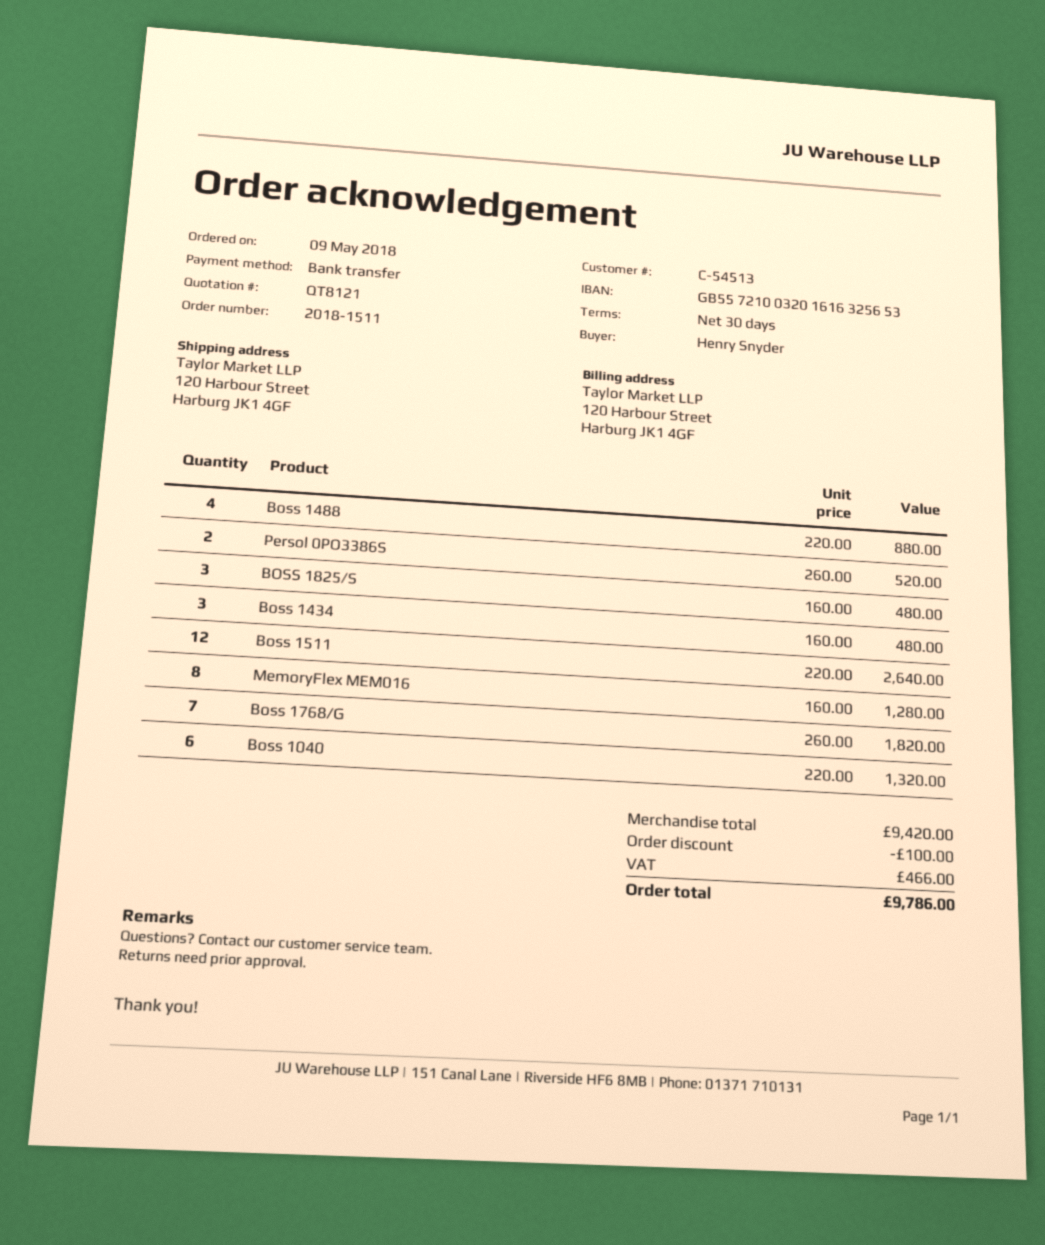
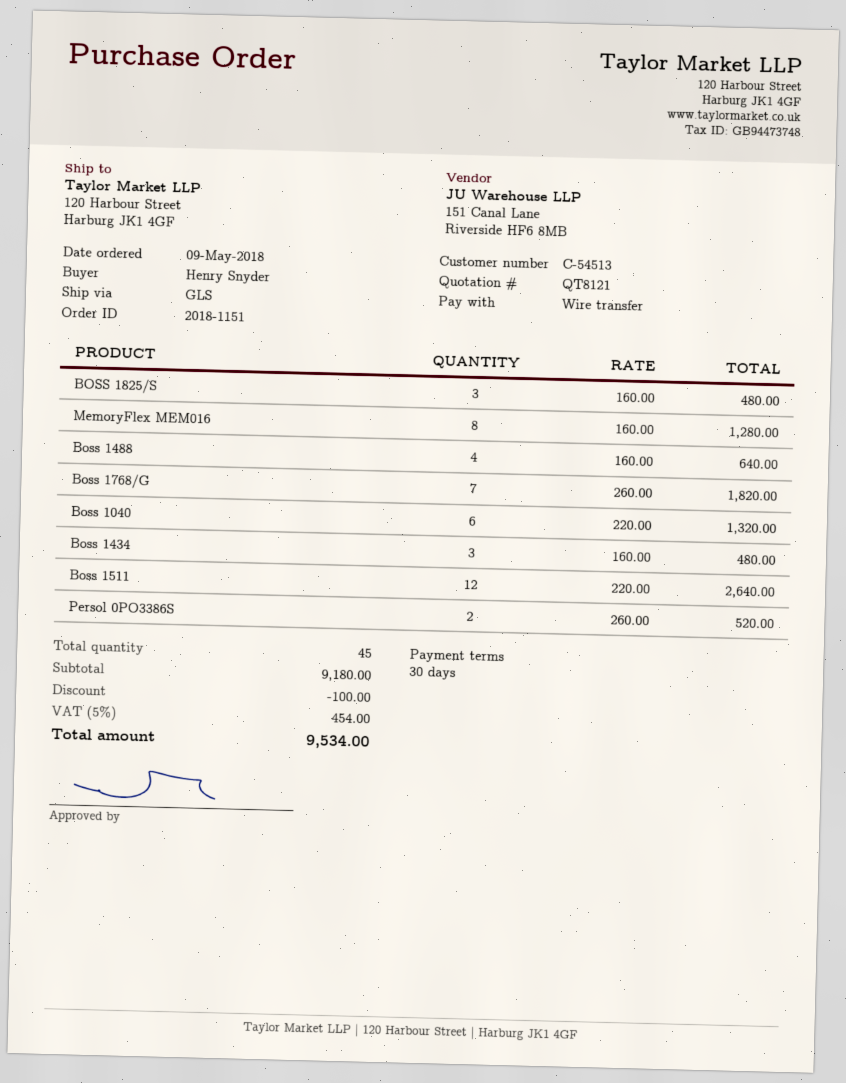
order number: 2018-1511 -> 2018-1151
Boss 1488: 4 x 220.00 = 880.00 -> 4 x 160.00 = 640.00
subtotal: 9420.00 -> 9180.00
tax: 466.00 -> 454.00
total: 9786.00 -> 9534.00

